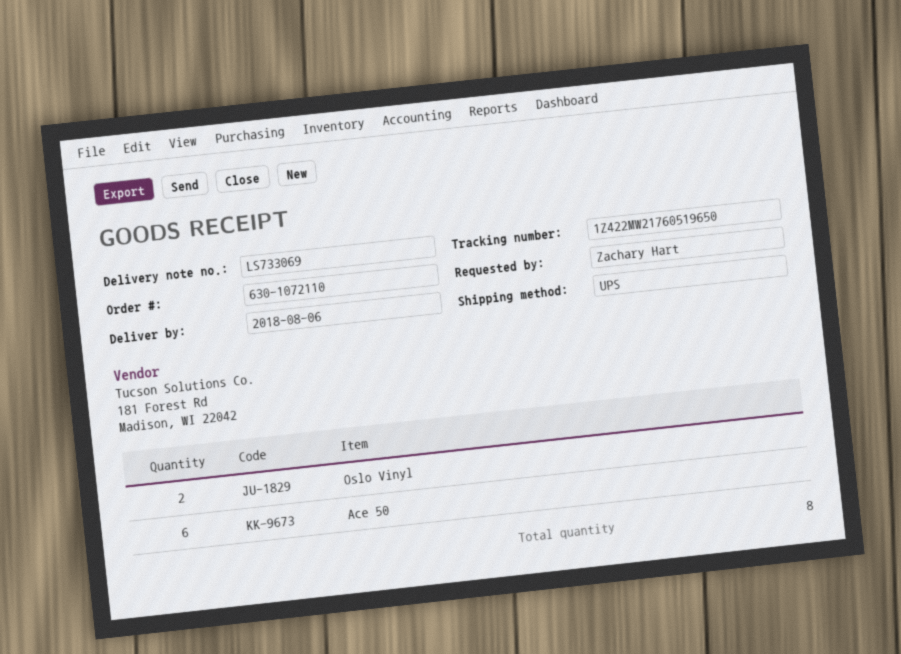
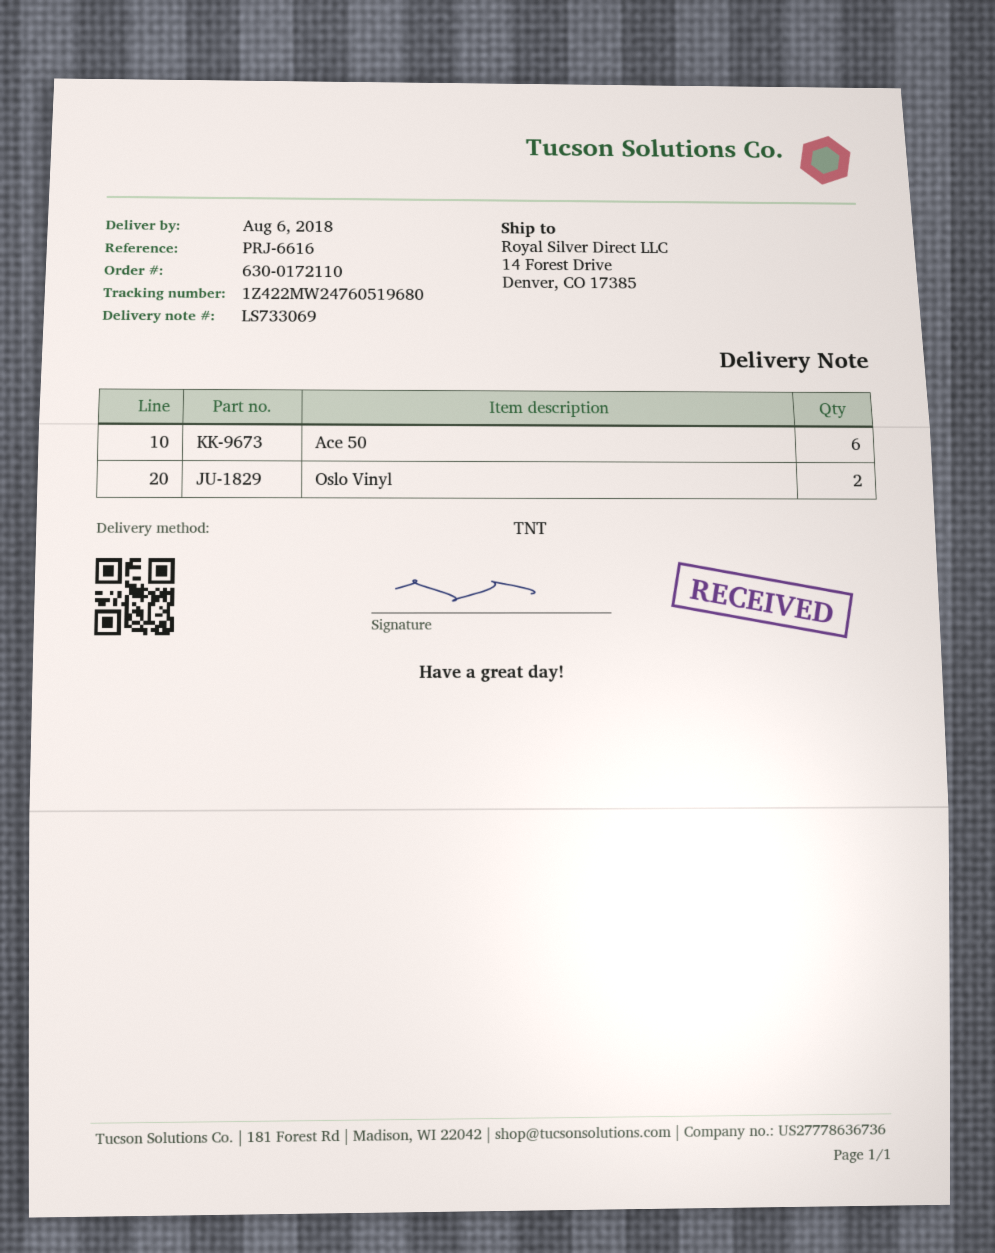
order number: 630-1072110 -> 630-0172110
shipping method: UPS -> TNT
tracking number: 1Z422MW21760519650 -> 1Z422MW24760519680

